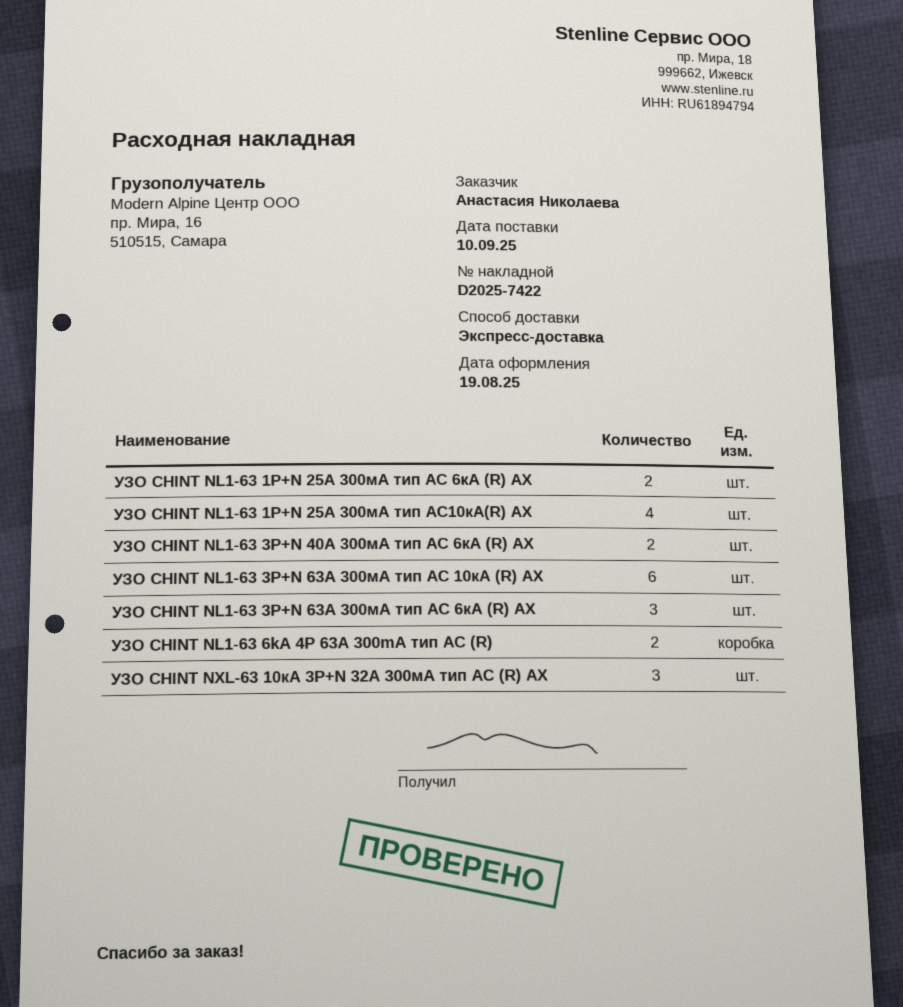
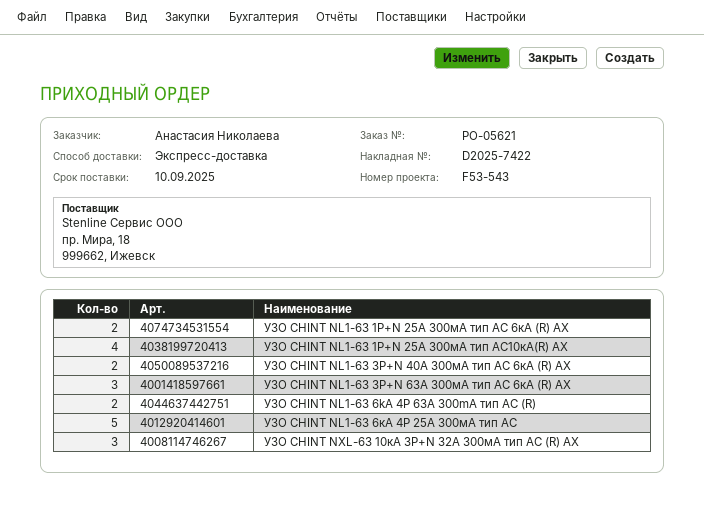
УЗО CHINT NL1-63 3P+N 63А 300мА тип AC 10кА (R) AX: 6 -> none
УЗО CHINT NL1-63 6кА 4P 25А 300мА тип АС: none -> 5

